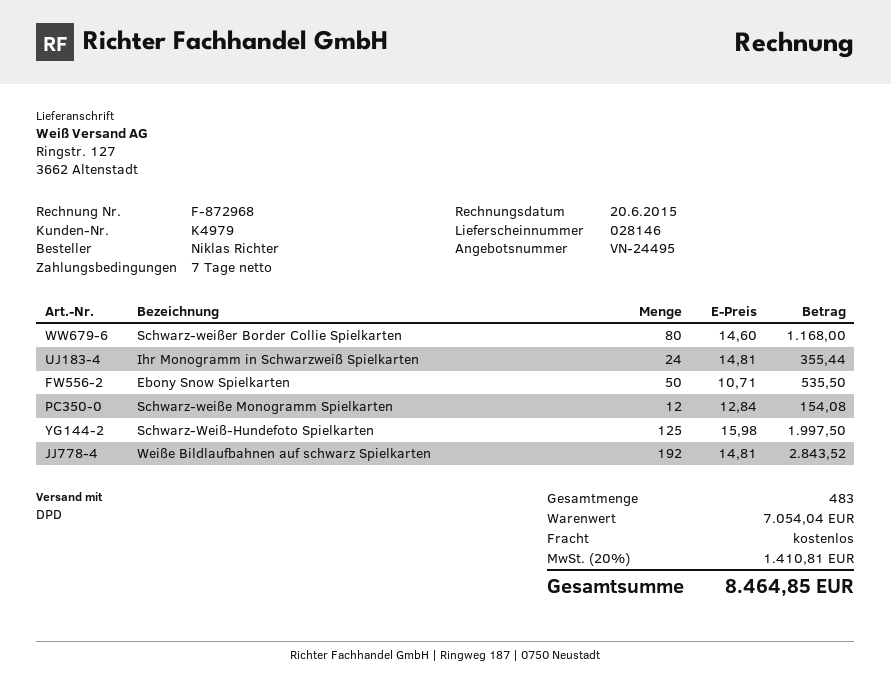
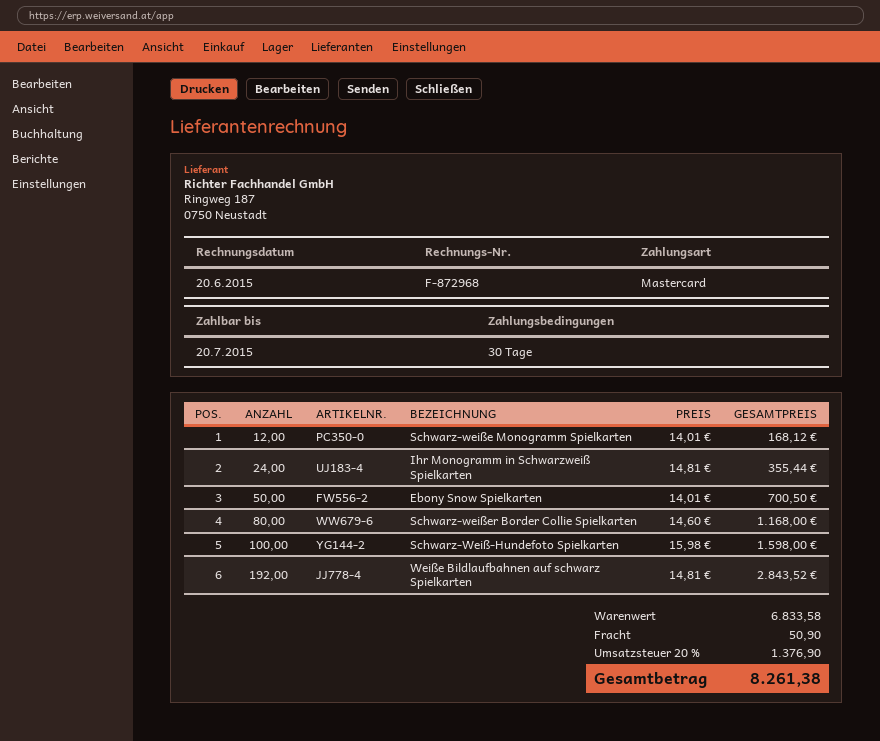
payment terms: 7 days -> 30 days
Ebony Snow Spielkarten: 50 x 10.71 = 535.50 -> 50 x 14.01 = 700.50
Schwarz-weiße Monogramm Spielkarten: 12 x 12.84 = 154.08 -> 12 x 14.01 = 168.12
Schwarz-Weiß-Hundefoto Spielkarten: 125 x 15.98 = 1997.50 -> 100 x 15.98 = 1598.00
subtotal: 7054.04 -> 6833.58
shipping: 0.00 -> 50.90
tax: 20% = 1410.81 -> 20% = 1376.90
total: 8464.85 -> 8261.38

